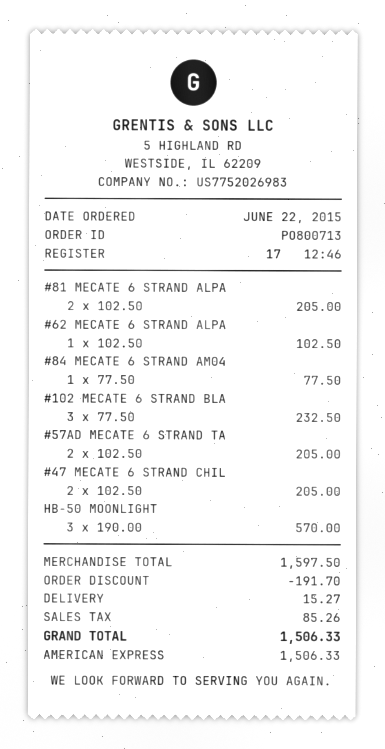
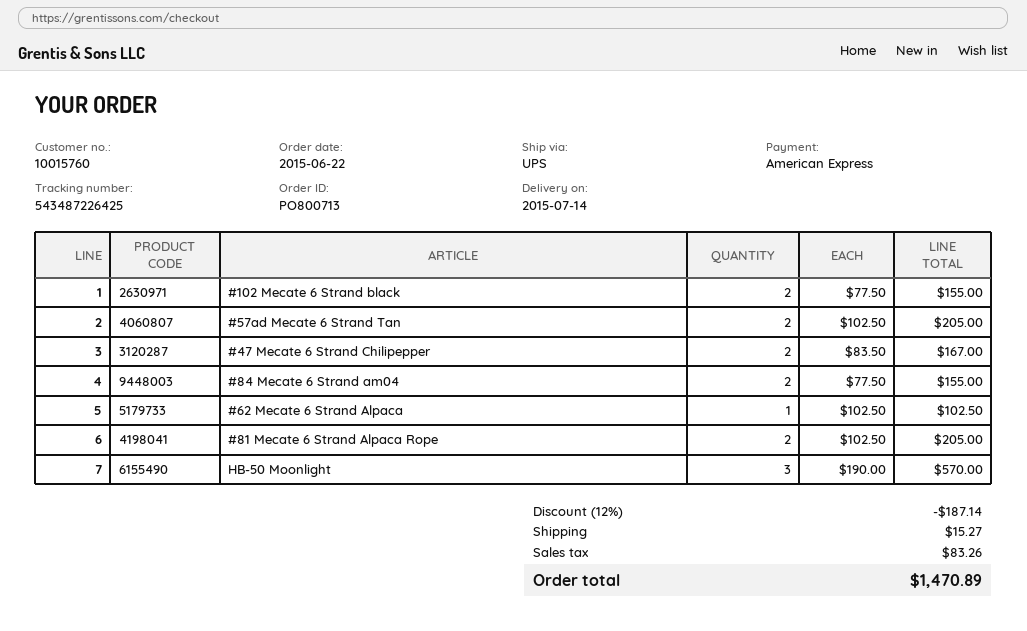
#84 MECATE 6 STRAND AM04: 1 x 77.50 = 77.50 -> 2 x 77.50 = 155.00
#102 MECATE 6 STRAND BLA: 3 x 77.50 = 232.50 -> 2 x 77.50 = 155.00
#47 MECATE 6 STRAND CHIL: 2 x 102.50 = 205.00 -> 2 x 83.50 = 167.00
discount: 191.70 -> 187.14
tax: 85.26 -> 83.26
total: 1506.33 -> 1470.89

